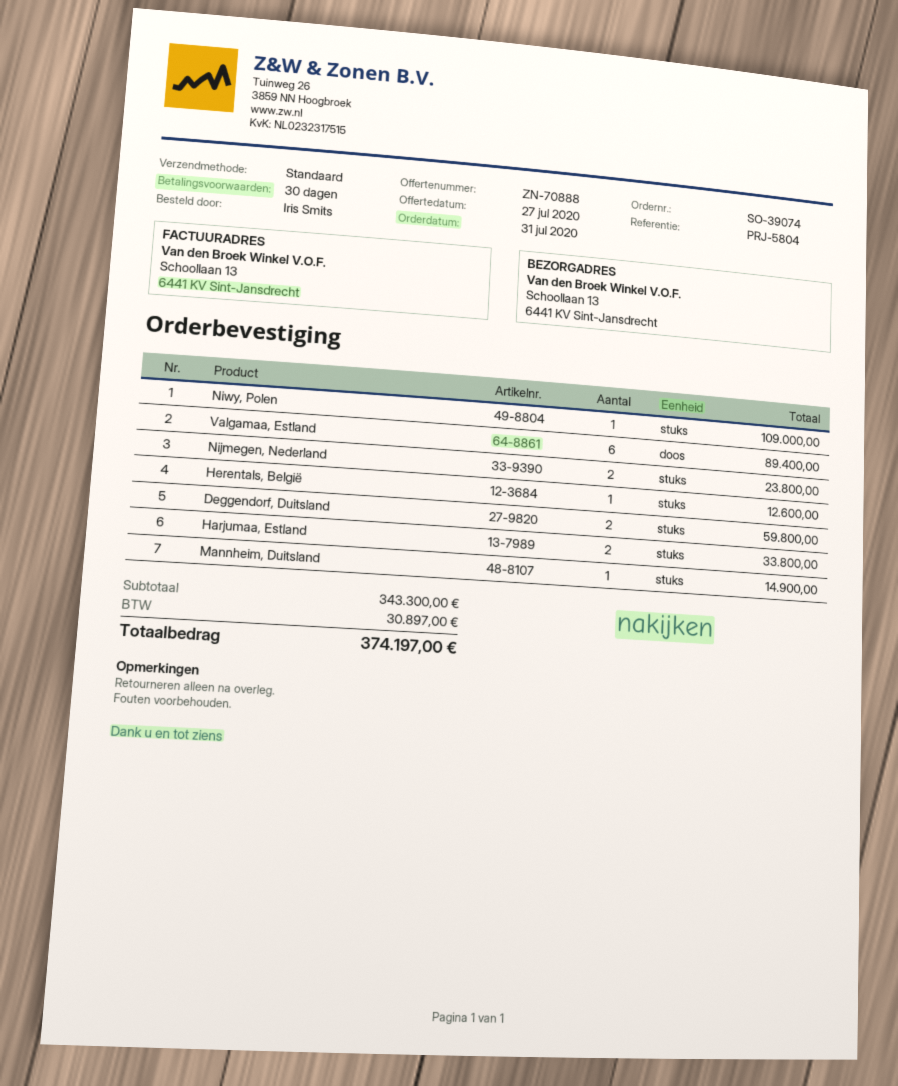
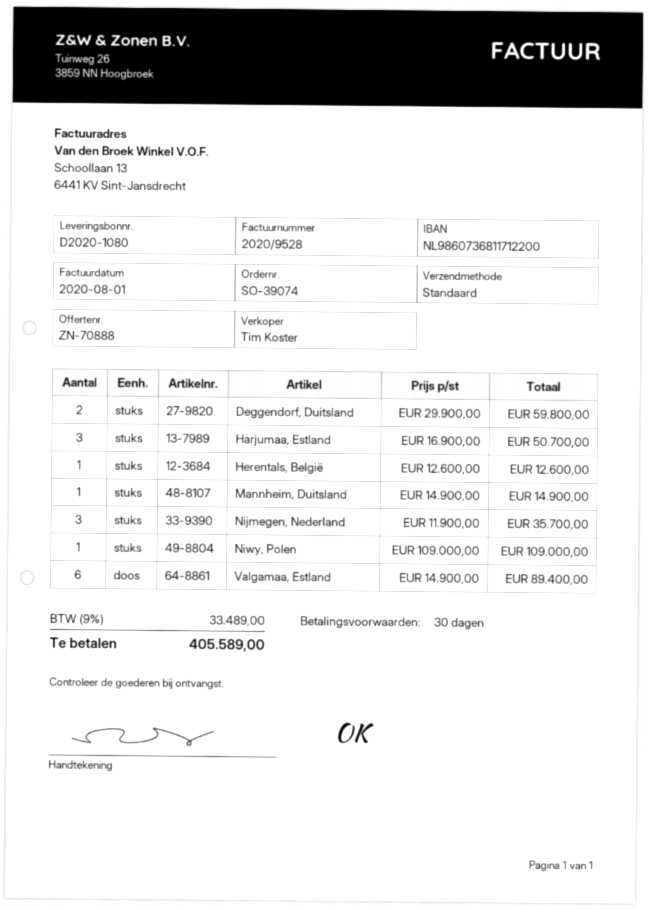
Nijmegen, Nederland: 2 for 23800.00 -> 3 for 35700.00
Harjumaa, Estland: 2 for 33800.00 -> 3 for 50700.00
tax: 30897.00 -> 33489.00
total: 374197.00 -> 405589.00

